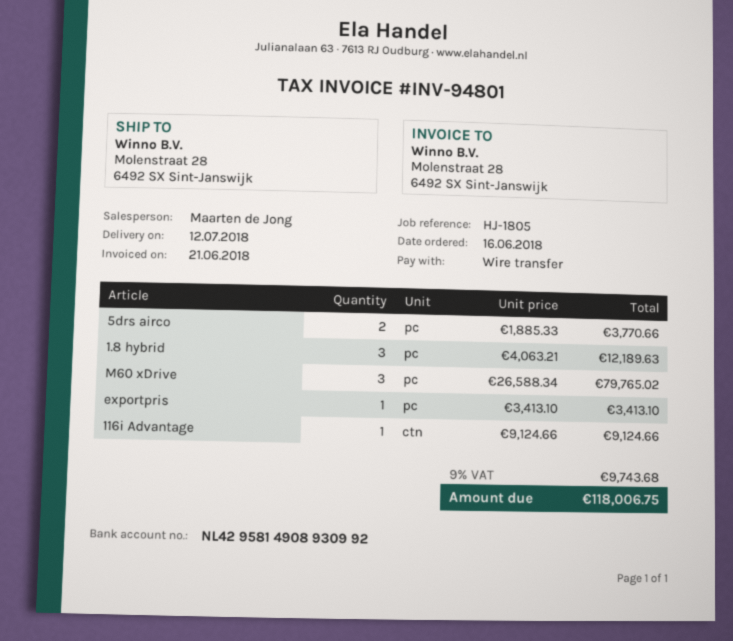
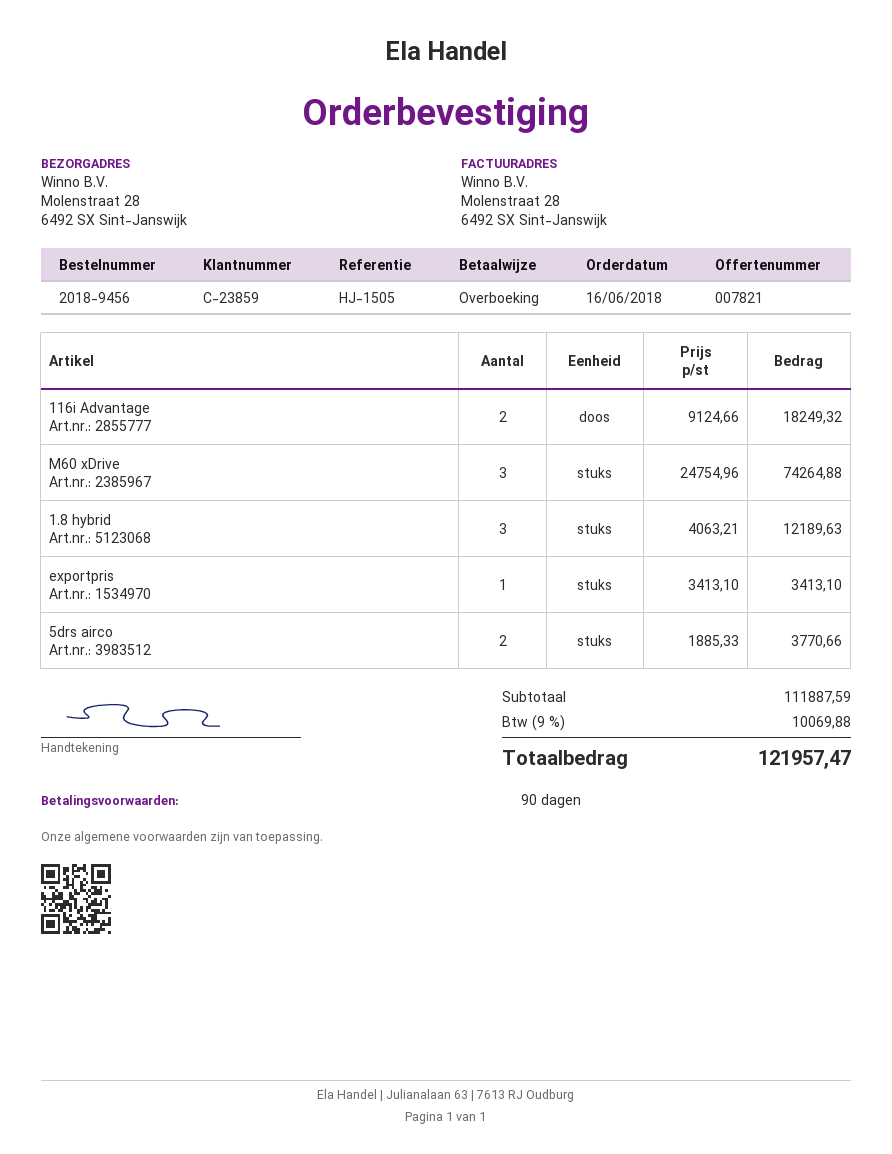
reference: HJ-1805 -> HJ-1505
M60 xDrive: 3 x 26588.34 = 79765.02 -> 3 x 24754.96 = 74264.88
116i Advantage: 1 x 9124.66 = 9124.66 -> 2 x 9124.66 = 18249.32
tax: 9% = 9743.68 -> 9% = 10069.88
total: 118006.75 -> 121957.47

